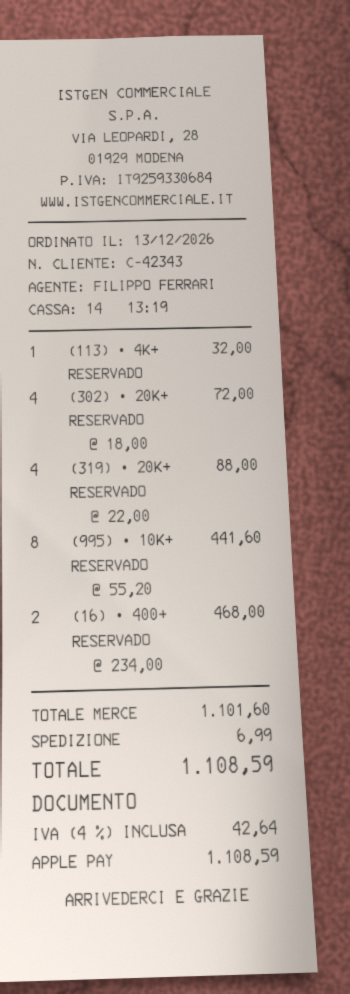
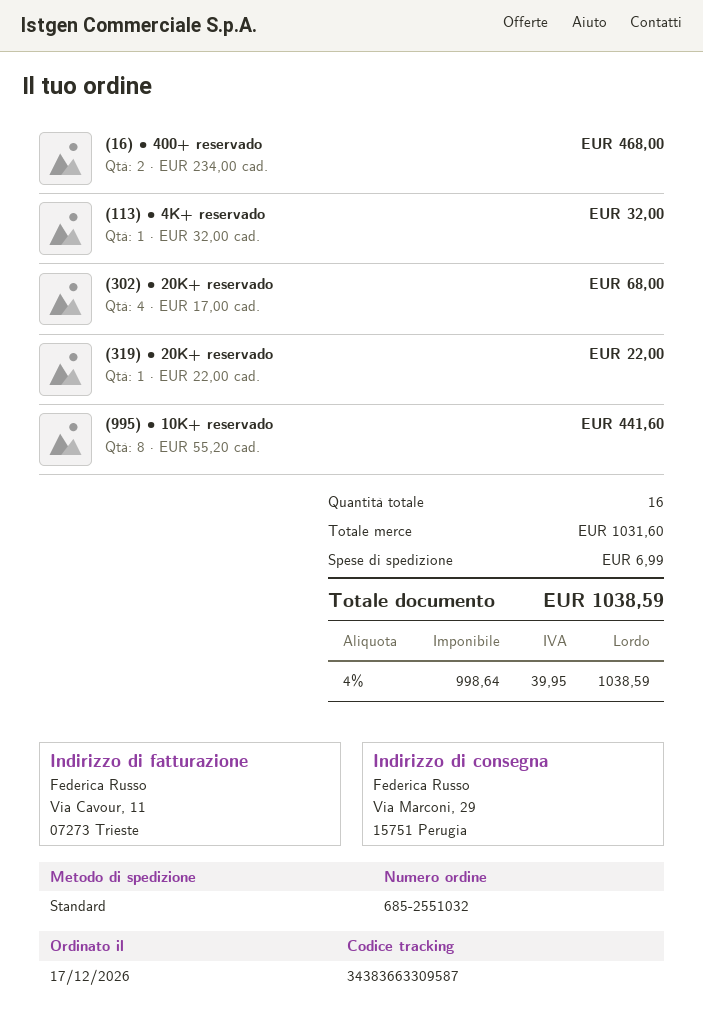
order date: 2026-12-13 -> 2026-12-17
(302) • 20K+ RESERVADO: 4 x 18.00 = 72.00 -> 4 x 17.00 = 68.00
(319) • 20K+ RESERVADO: 4 x 22.00 = 88.00 -> 1 x 22.00 = 22.00
subtotal: 1101.60 -> 1031.60
tax: 4% = 42.64 -> 4% = 39.95
total: 1108.59 -> 1038.59

